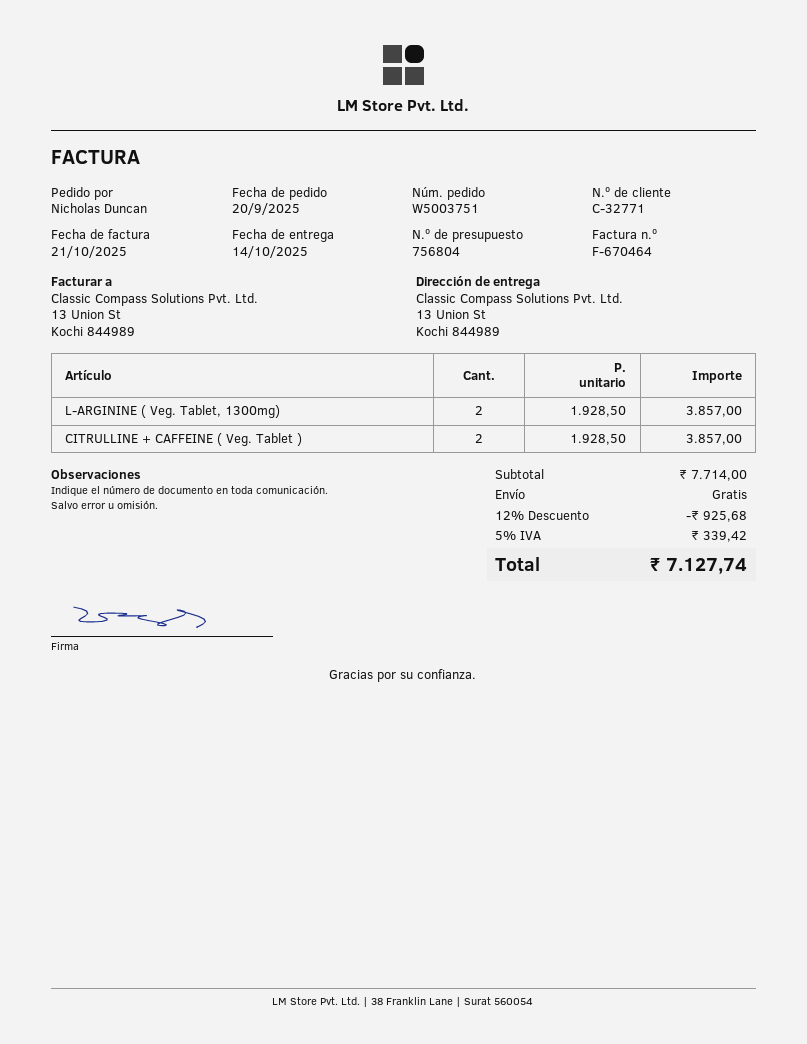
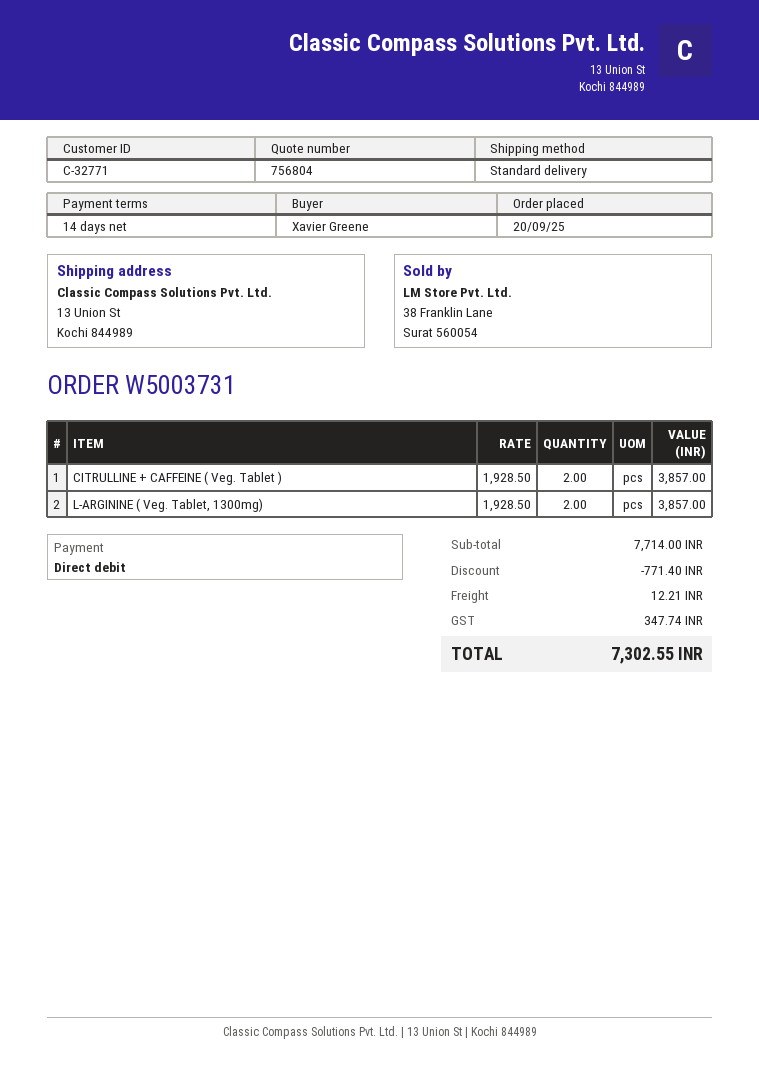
order number: W5003751 -> W5003731
ordered by: Nicholas Duncan -> Xavier Greene
discount: 925.68 -> 771.40
shipping: 0.00 -> 12.21
tax: 339.42 -> 347.74
total: 7127.74 -> 7302.55

